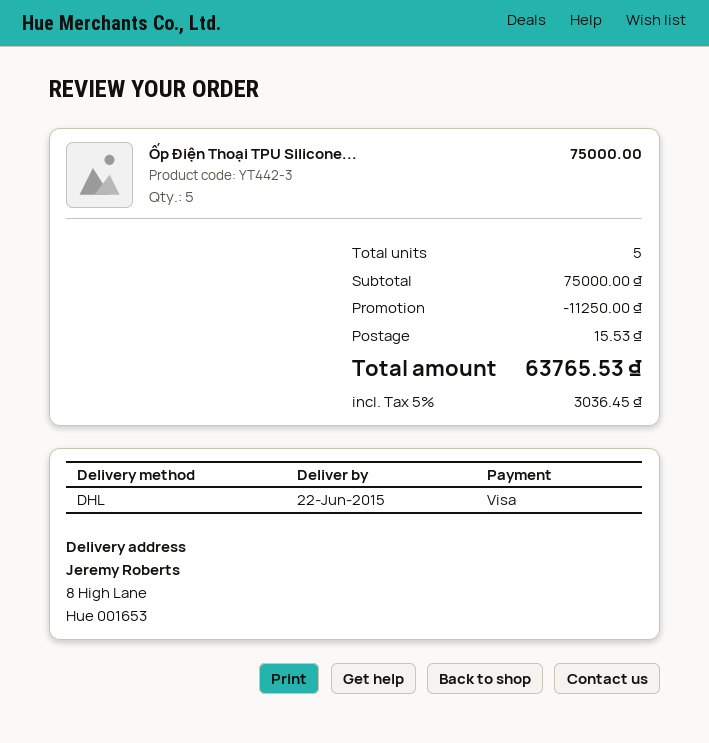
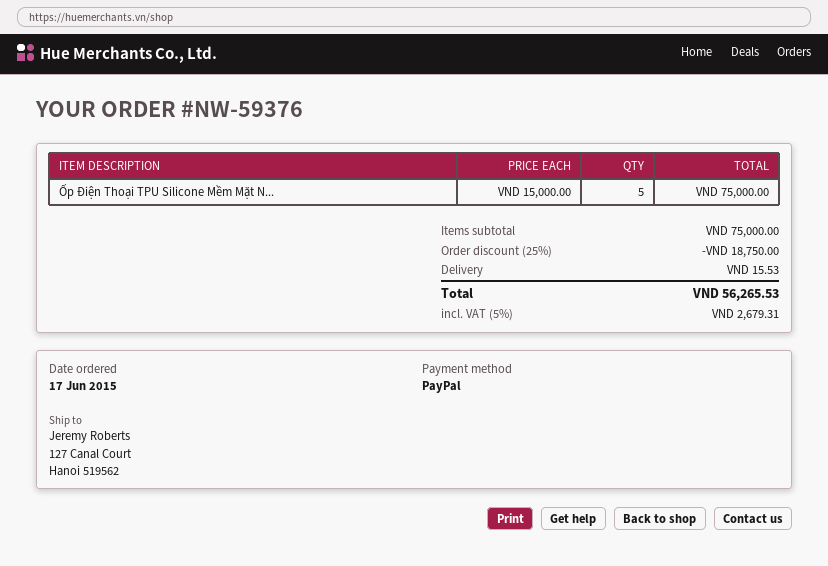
payment method: Visa -> PayPal
ship to: 8 High Lane, Hue 001653 -> 127 Canal Court, Hanoi 519562
discount: 11250.00 -> 18750.00
tax: 5% = 3036.45 -> 5% = 2679.31
total: 63765.53 -> 56265.53

